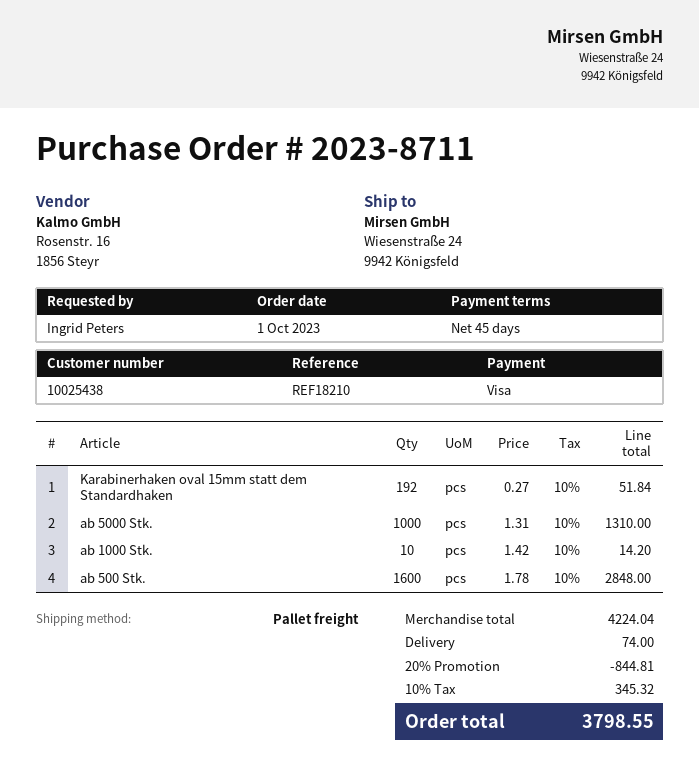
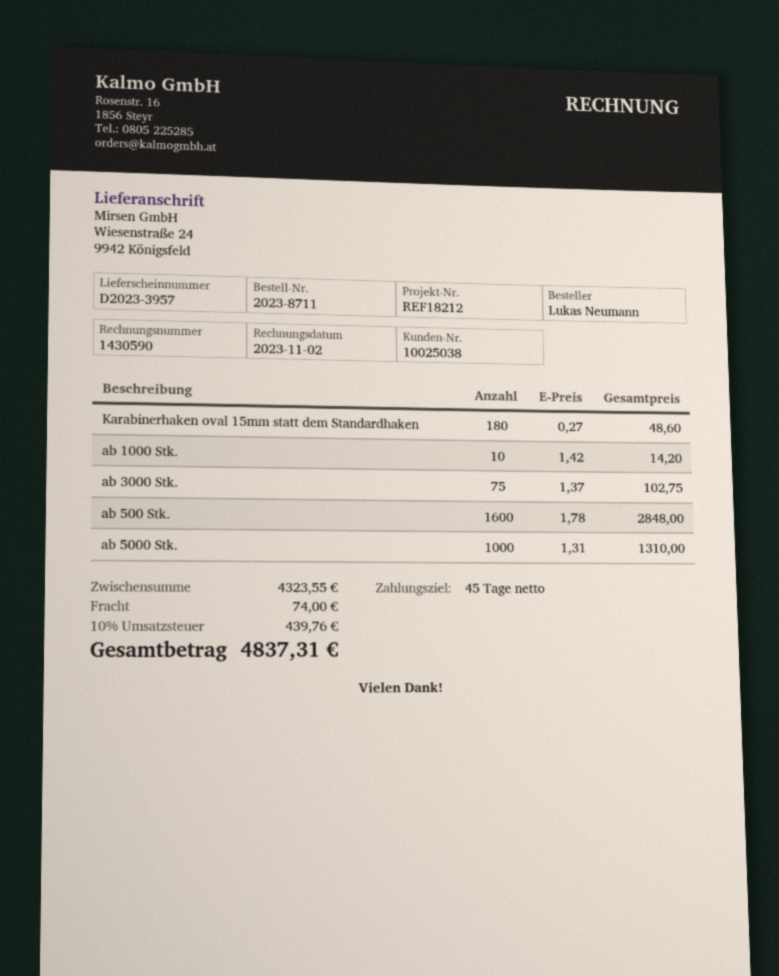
customer number: 10025438 -> 10025038
reference: REF18210 -> REF18212
ordered by: Ingrid Peters -> Lukas Neumann
Karabinerhaken oval 15mm statt dem Standardhaken: 192 x 0.27 = 51.84 -> 180 x 0.27 = 48.60
ab 3000 Stk.: none -> 75 x 1.37 = 102.75
subtotal: 4224.04 -> 4323.55
discount: 20% = 844.81 -> none
tax: 10% = 345.32 -> 10% = 439.76
total: 3798.55 -> 4837.31

